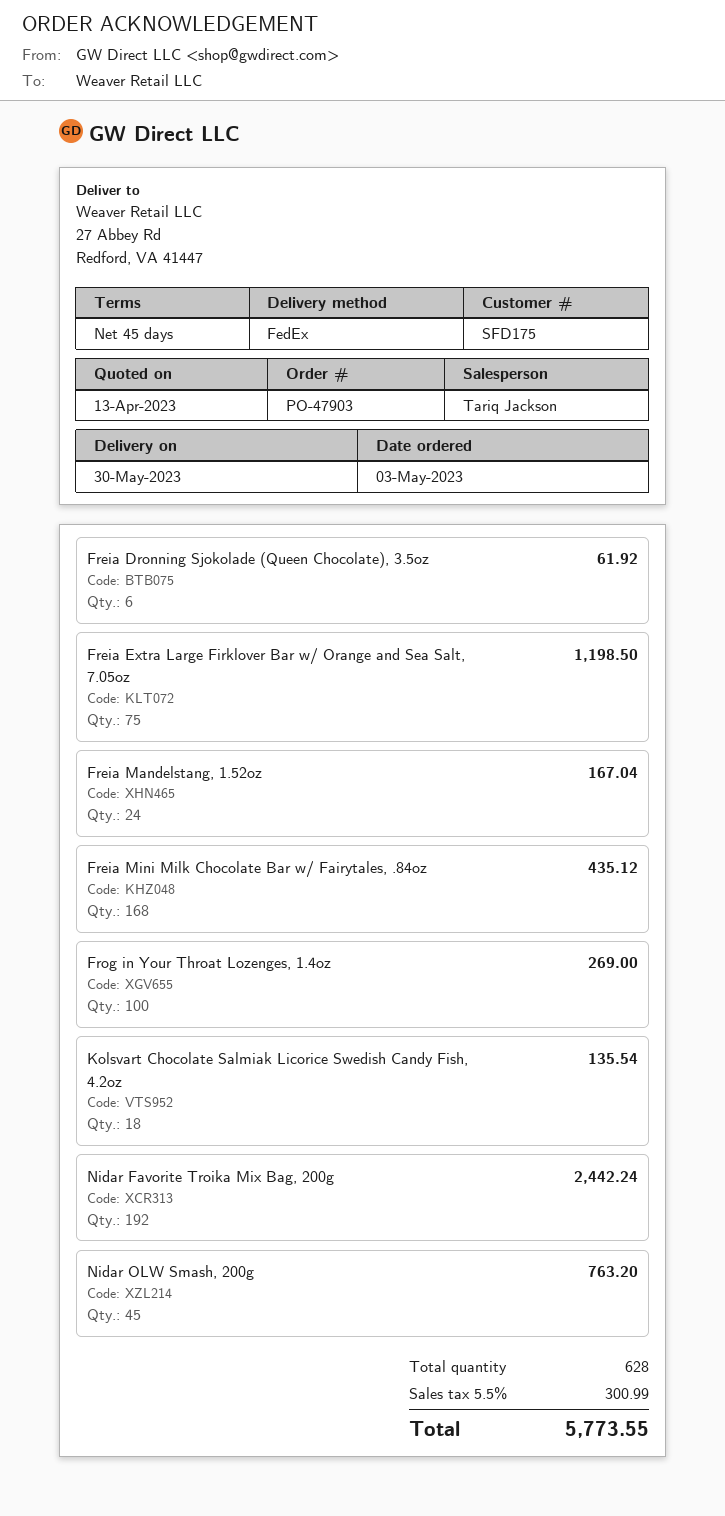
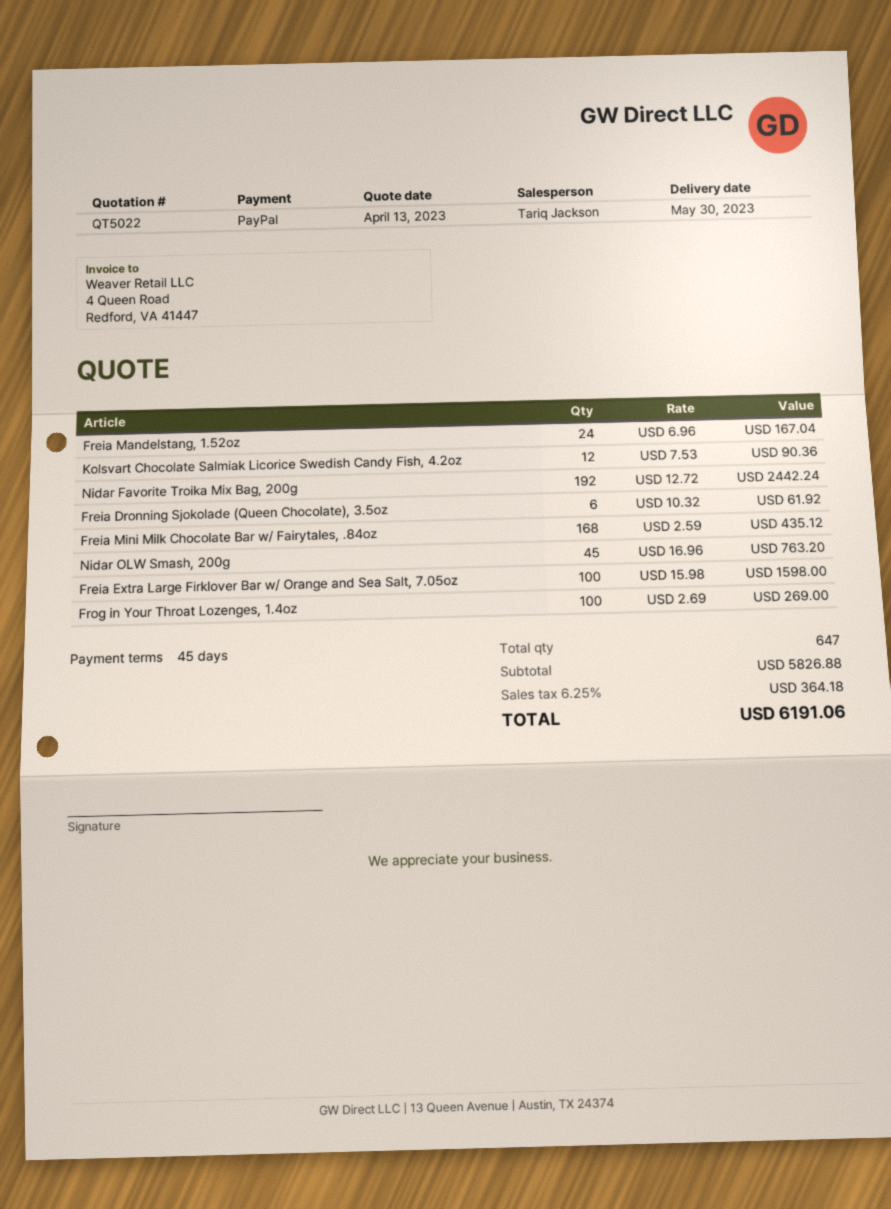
Freia Extra Large Firklover Bar w/ Orange and Sea Salt, 7.05oz: 75 for 1198.50 -> 100 for 1598.00
Kolsvart Chocolate Salmiak Licorice Swedish Candy Fish, 4.2oz: 18 for 135.54 -> 12 for 90.36
total quantity: 628 -> 647
tax: 5.5% = 300.99 -> 6.25% = 364.18
total: 5773.55 -> 6191.06

